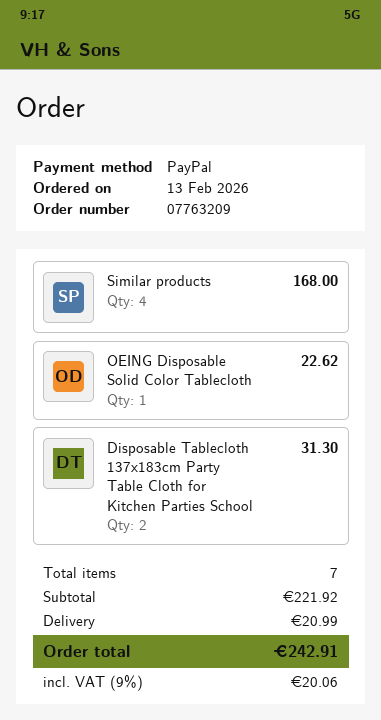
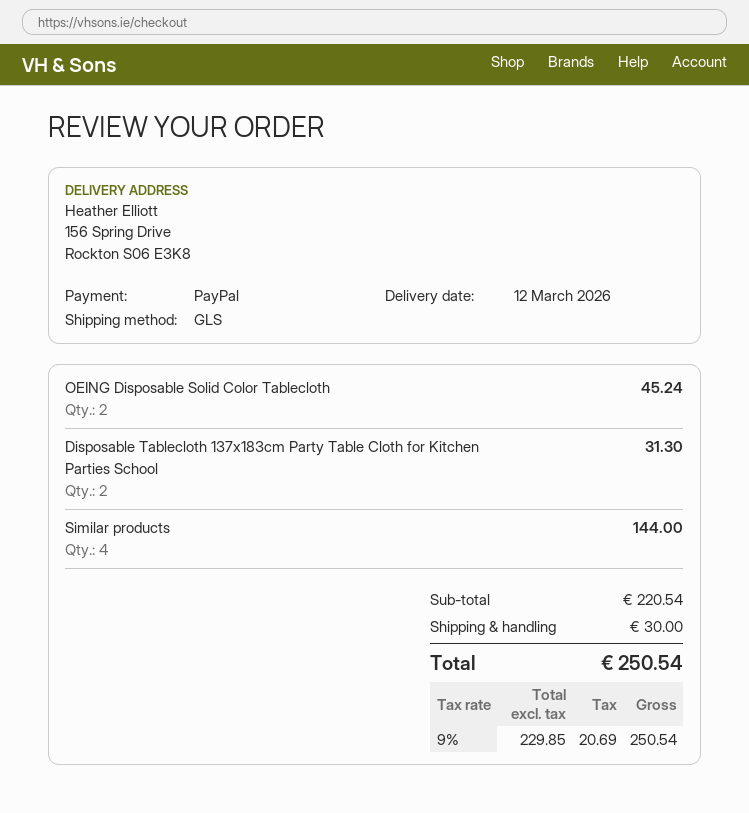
Similar products: 4 for 168.00 -> 4 for 144.00
OEING Disposable Solid Color Tablecloth: 1 for 22.62 -> 2 for 45.24
subtotal: 221.92 -> 220.54
shipping: 20.99 -> 30.00
tax: 9% = 20.06 -> 9% = 20.69
total: 242.91 -> 250.54

